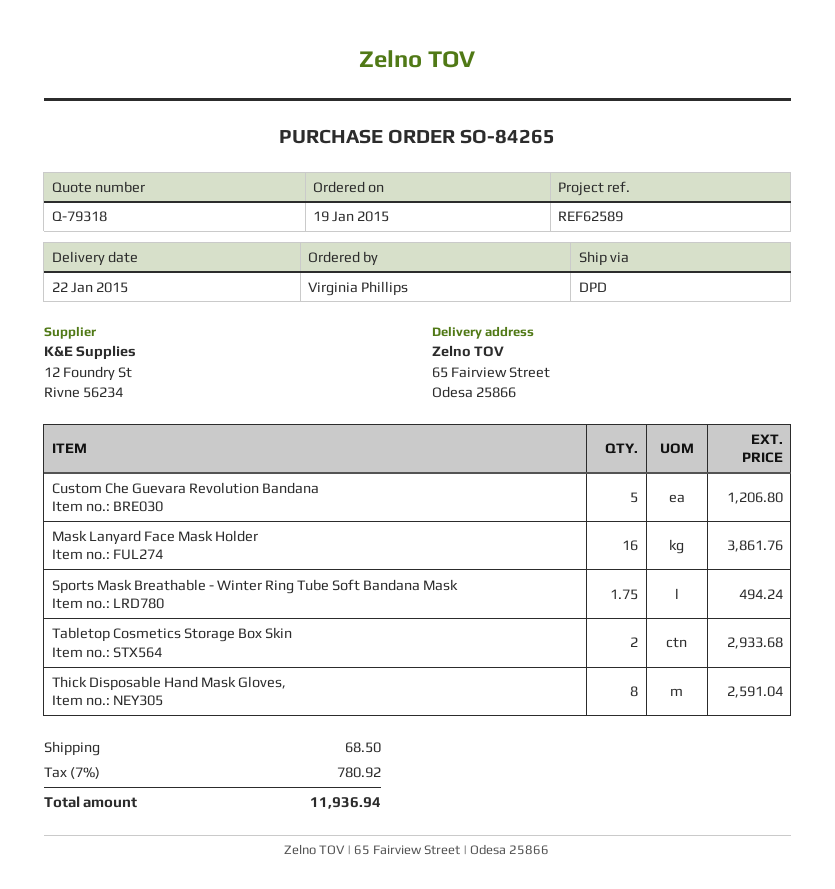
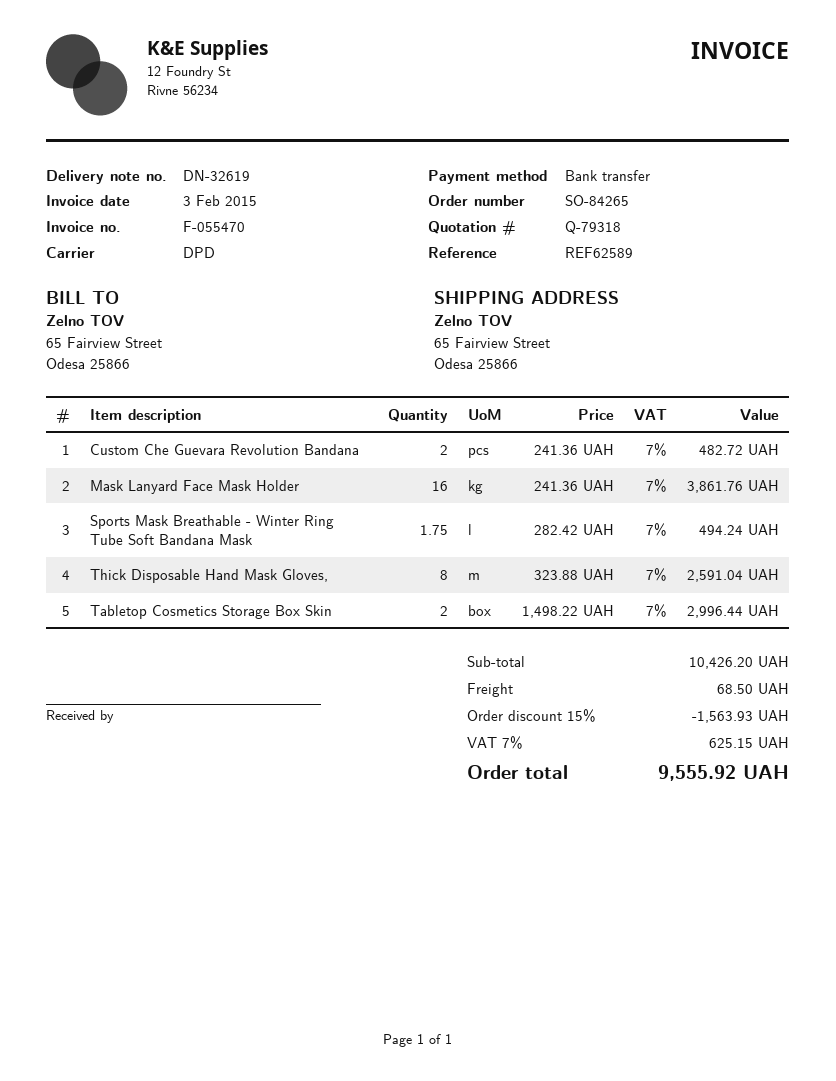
Custom Che Guevara Revolution Bandana: 5 for 1206.80 -> 2 for 482.72
Tabletop Cosmetics Storage Box Skin: 2 for 2933.68 -> 2 for 2996.44
discount: none -> 15% = 1563.93
tax: 7% = 780.92 -> 7% = 625.15
total: 11936.94 -> 9555.92

